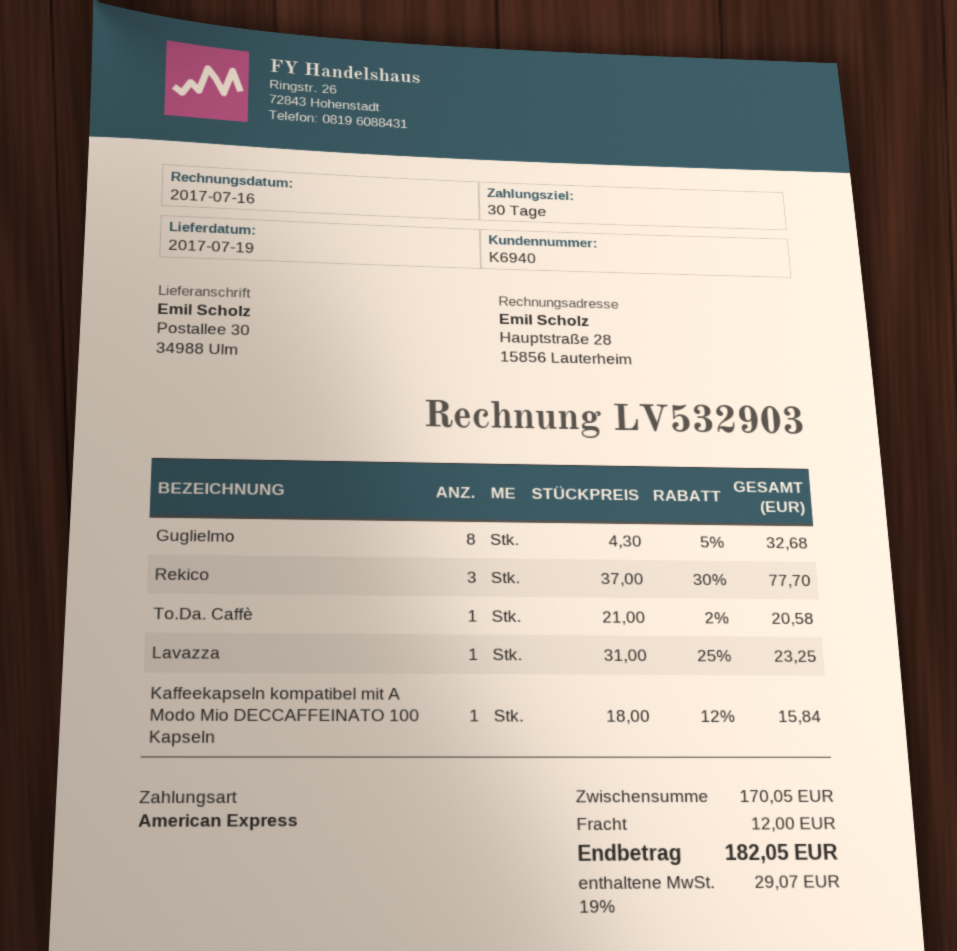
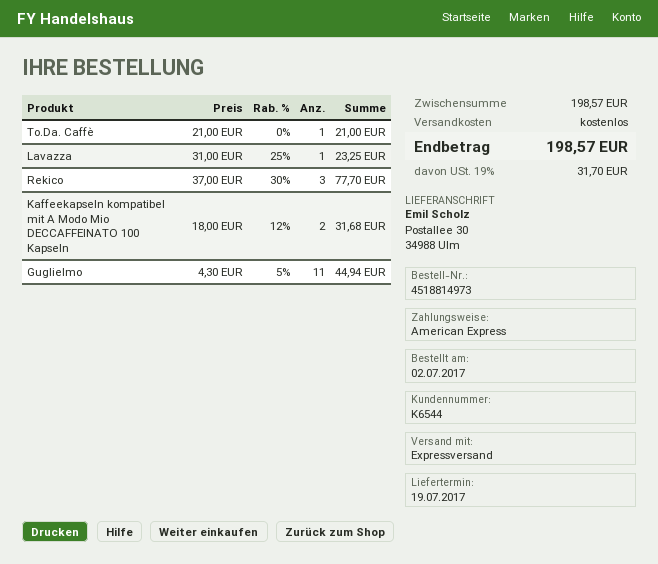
customer number: K6940 -> K6544
Guglielmo: 8 x 4.30 - 5% = 32.68 -> 11 x 4.30 - 5% = 44.94
To.Da. Caffè: 1 x 21.00 - 2% = 20.58 -> 1 x 21.00 = 21.00
Kaffeekapseln kompatibel mit A Modo Mio DECCAFFEINATO 100 Kapseln: 1 x 18.00 - 12% = 15.84 -> 2 x 18.00 - 12% = 31.68
subtotal: 170.05 -> 198.57
shipping: 12.00 -> 0.00
tax: 19% = 29.07 -> 19% = 31.70
total: 182.05 -> 198.57

